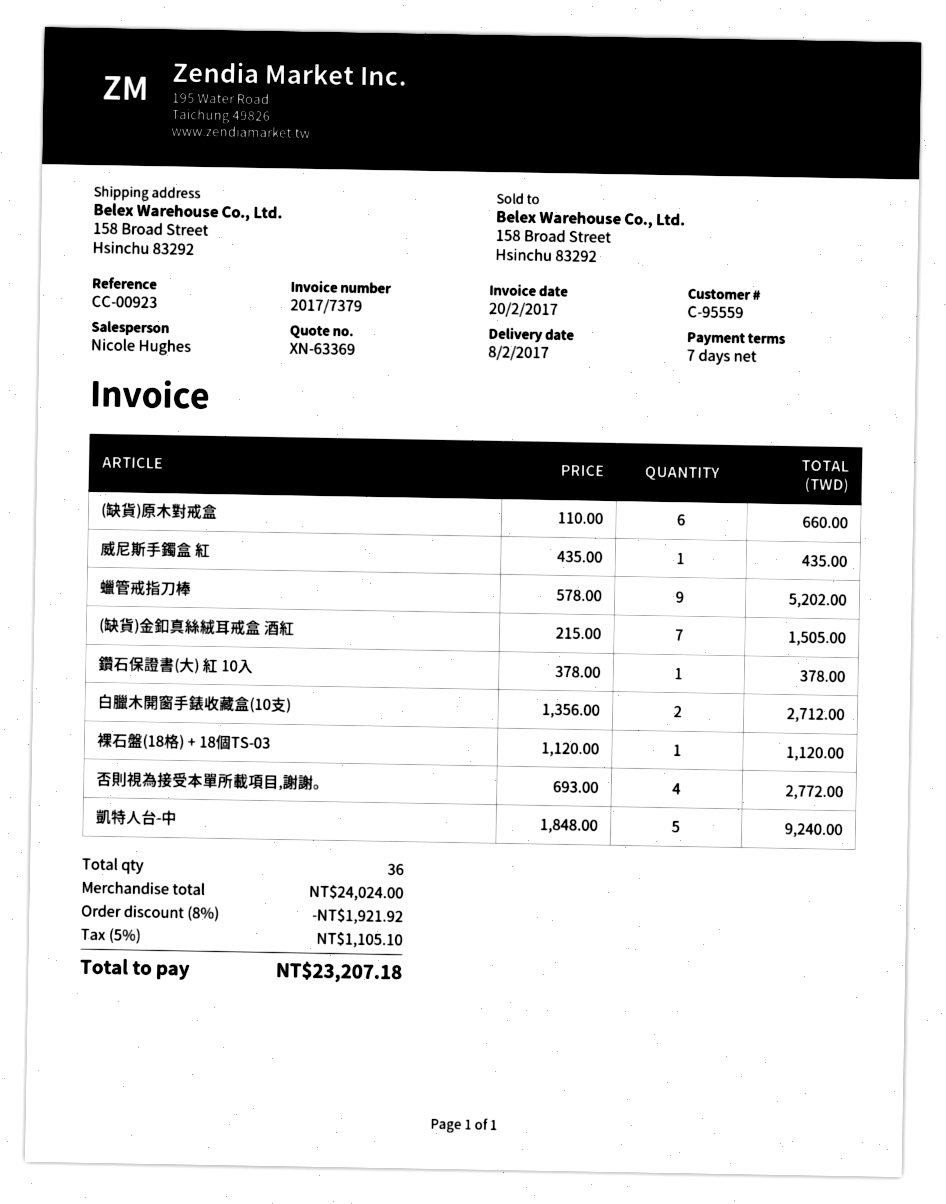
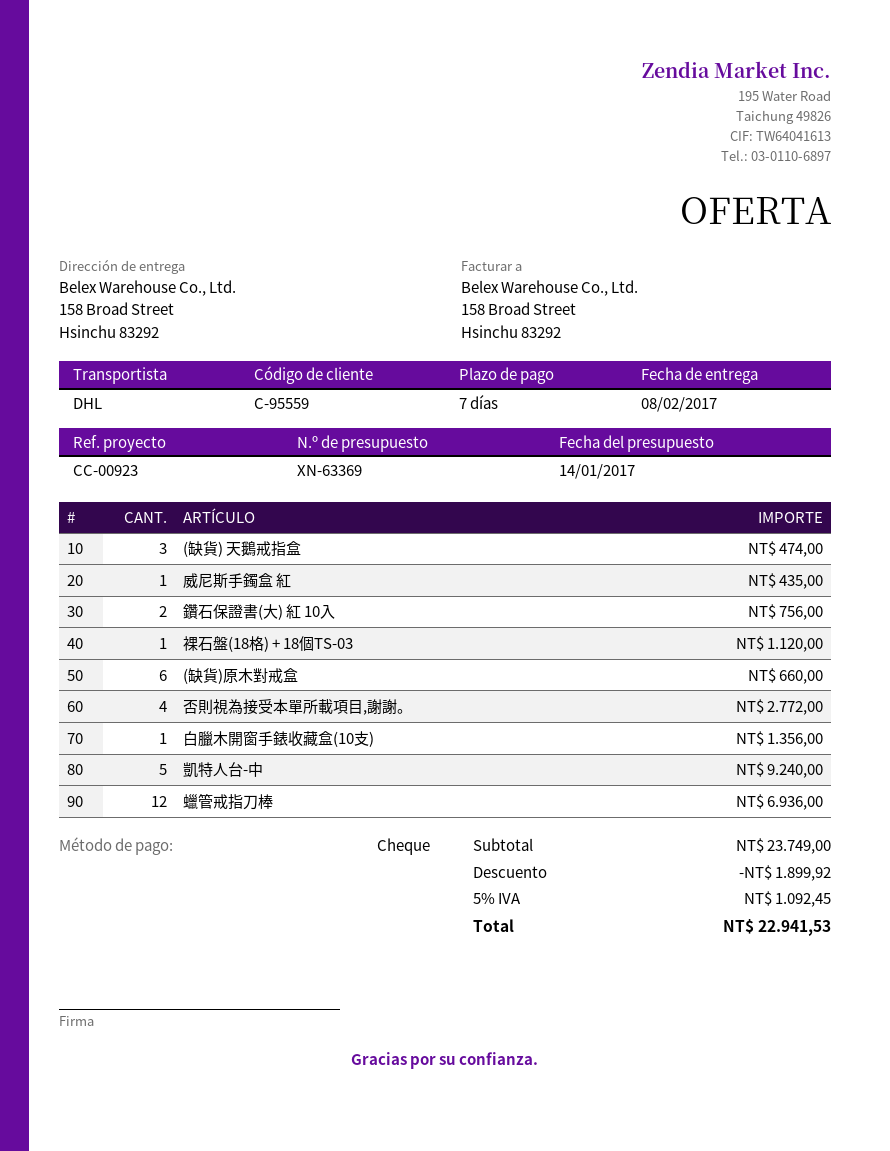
蠟管戒指刀棒: 9 for 5202.00 -> 12 for 6936.00
(缺貨)金釦真絲絨耳戒盒 酒紅: 7 for 1505.00 -> none
鑽石保證書(大) 紅 10入: 1 for 378.00 -> 2 for 756.00
白臘木開窗手錶收藏盒(10支): 2 for 2712.00 -> 1 for 1356.00
(缺貨) 天鵝戒指盒: none -> 3 for 474.00
subtotal: 24024.00 -> 23749.00
discount: 1921.92 -> 1899.92
tax: 5% = 1105.10 -> 5% = 1092.45
total: 23207.18 -> 22941.53

